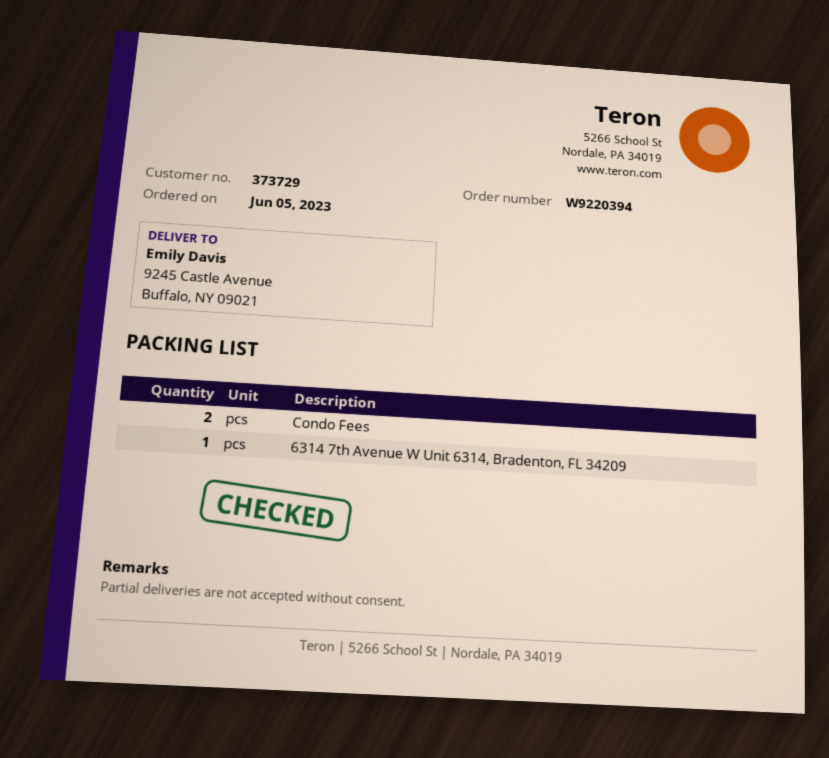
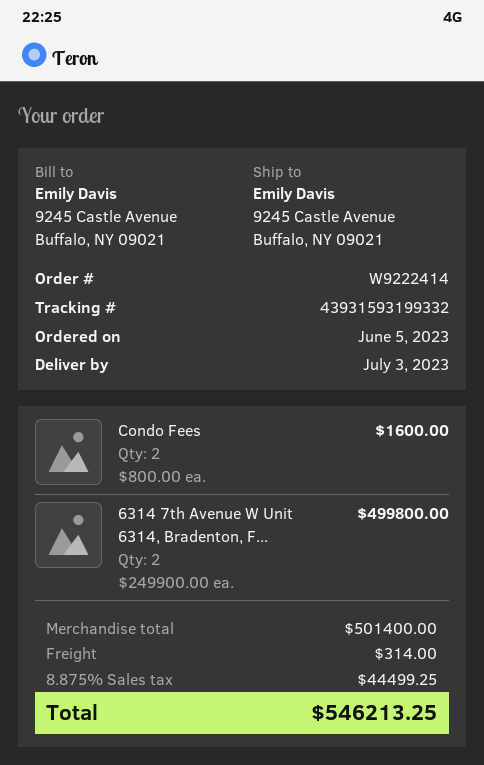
order number: W9220394 -> W9222414
6314 7th Avenue W Unit 6314, Bradenton, FL 34209: 1 -> 2

